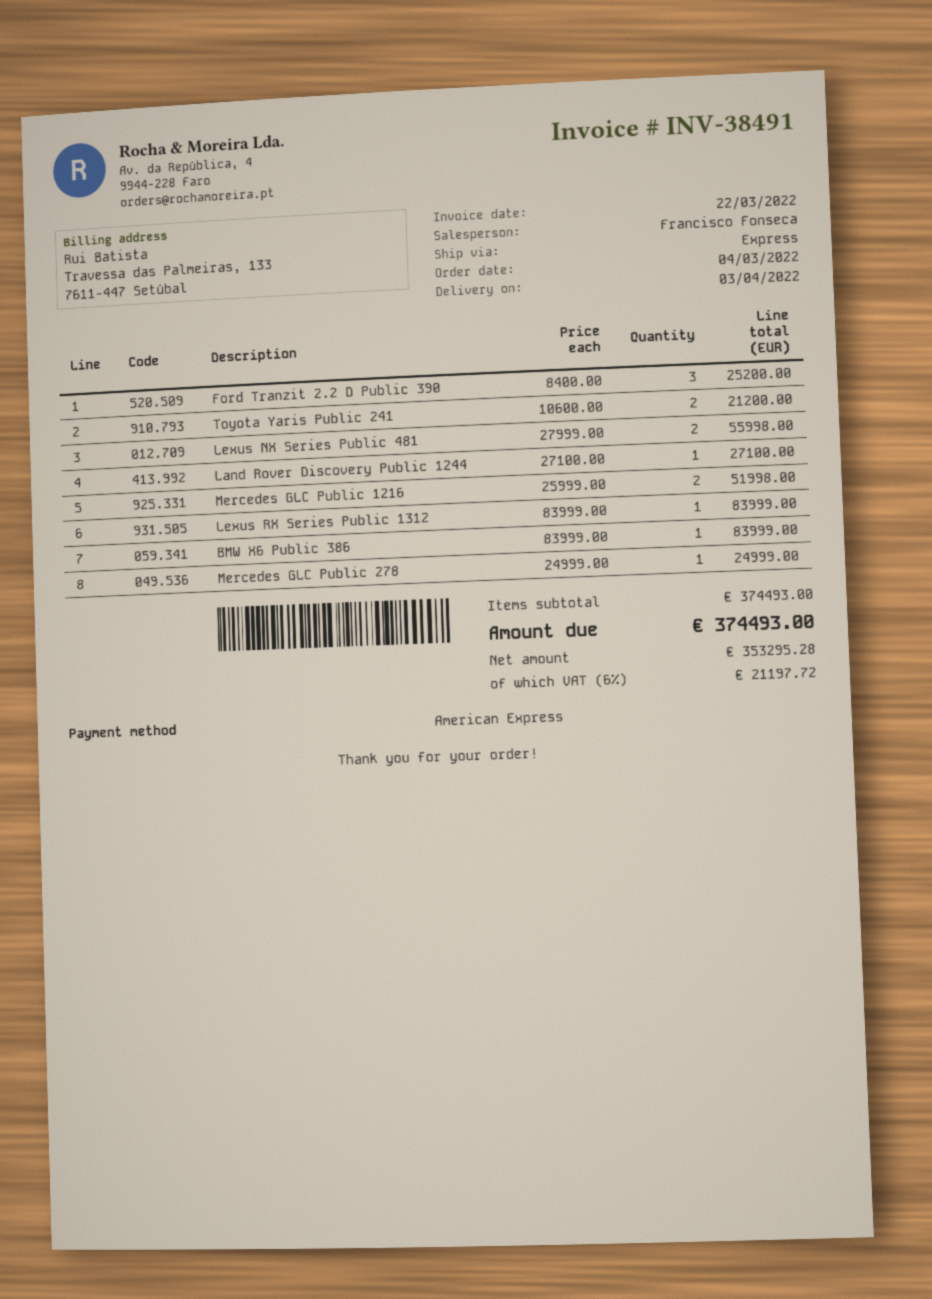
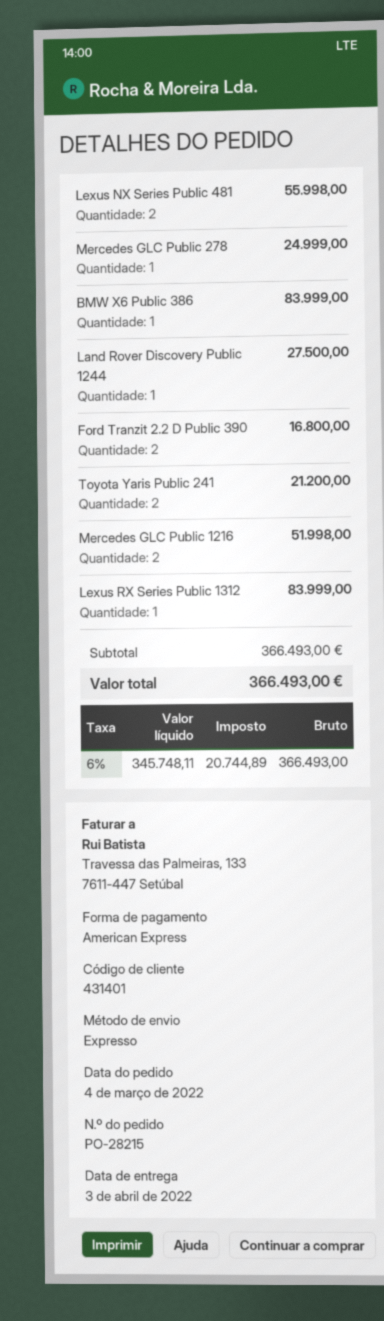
Ford Tranzit 2.2 D Public 390: 3 for 25200.00 -> 2 for 16800.00
Land Rover Discovery Public 1244: 1 for 27100.00 -> 1 for 27500.00
subtotal: 374493.00 -> 366493.00
net: 353295.28 -> 345748.11
tax: 6% = 21197.72 -> 6% = 20744.89
total: 374493.00 -> 366493.00

